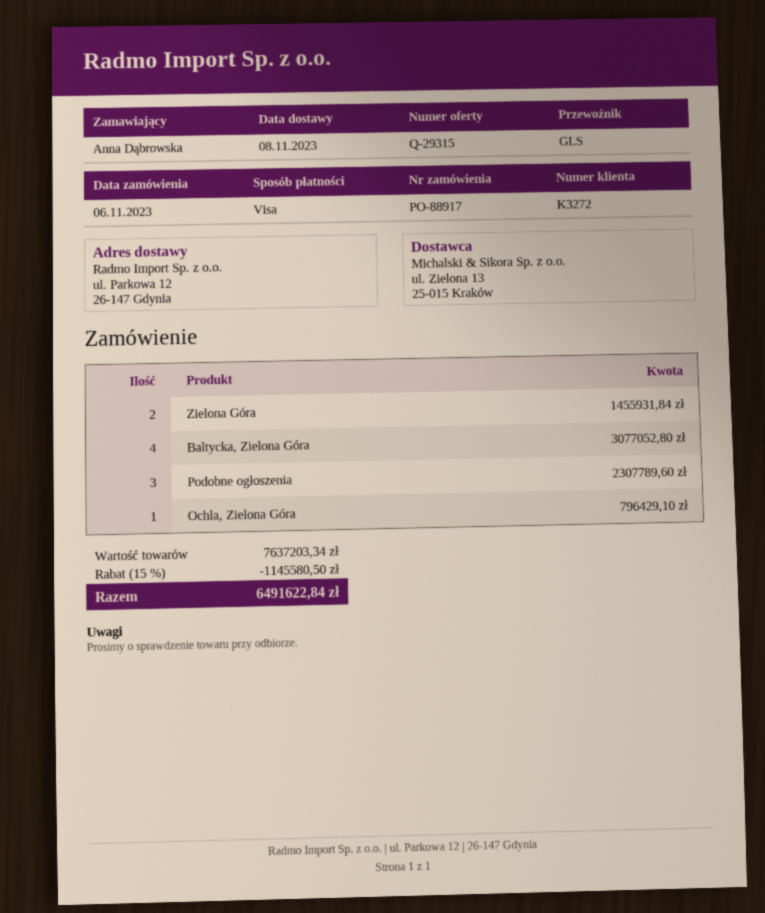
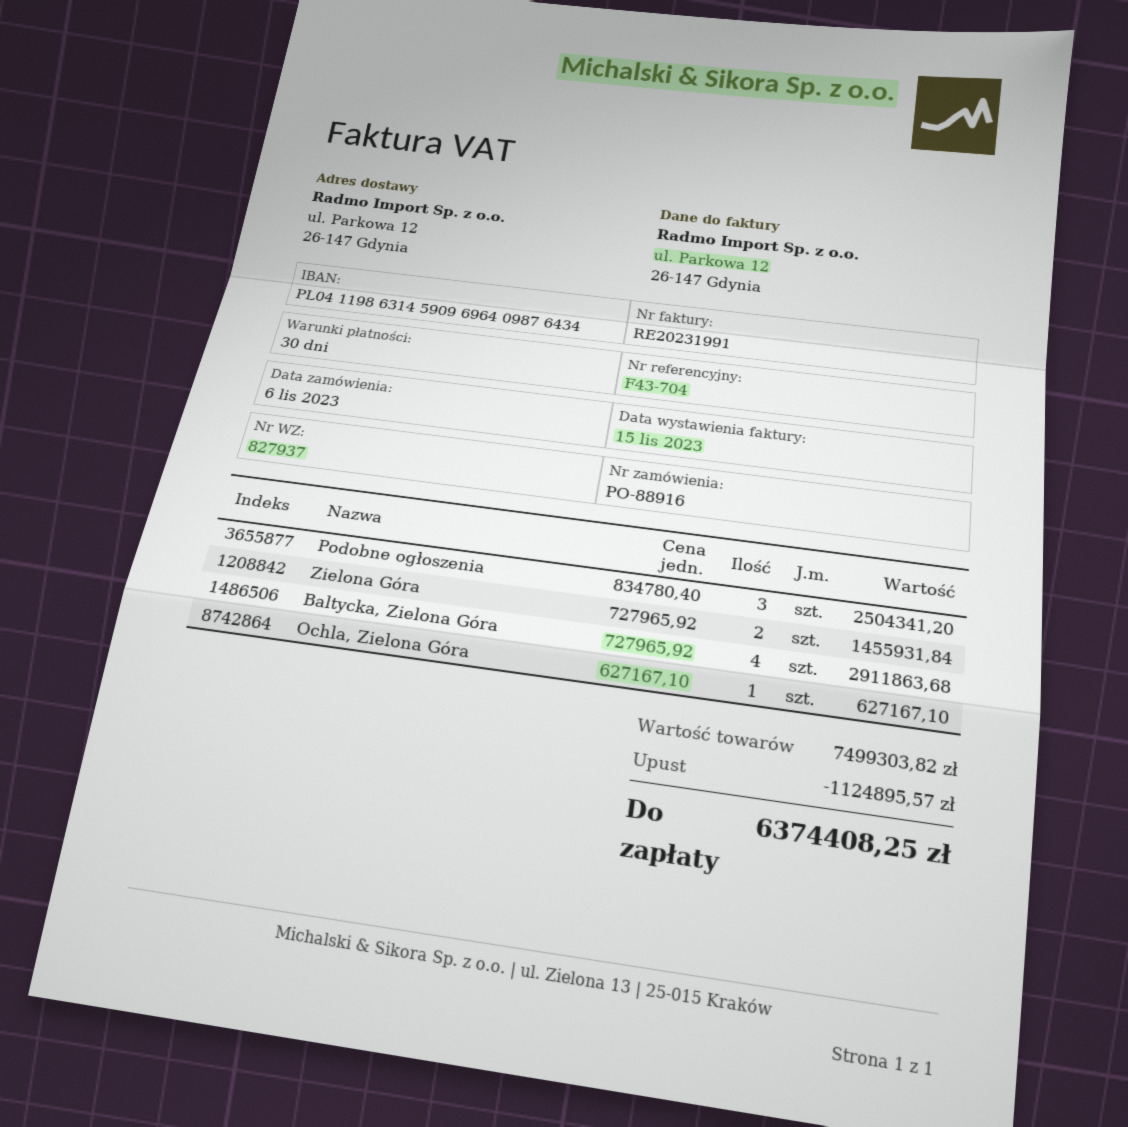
order number: PO-88917 -> PO-88916
Baltycka, Zielona Góra: 4 for 3077052.80 -> 4 for 2911863.68
Podobne ogłoszenia: 3 for 2307789.60 -> 3 for 2504341.20
Ochla, Zielona Góra: 1 for 796429.10 -> 1 for 627167.10
subtotal: 7637203.34 -> 7499303.82
discount: 1145580.50 -> 1124895.57
total: 6491622.84 -> 6374408.25

